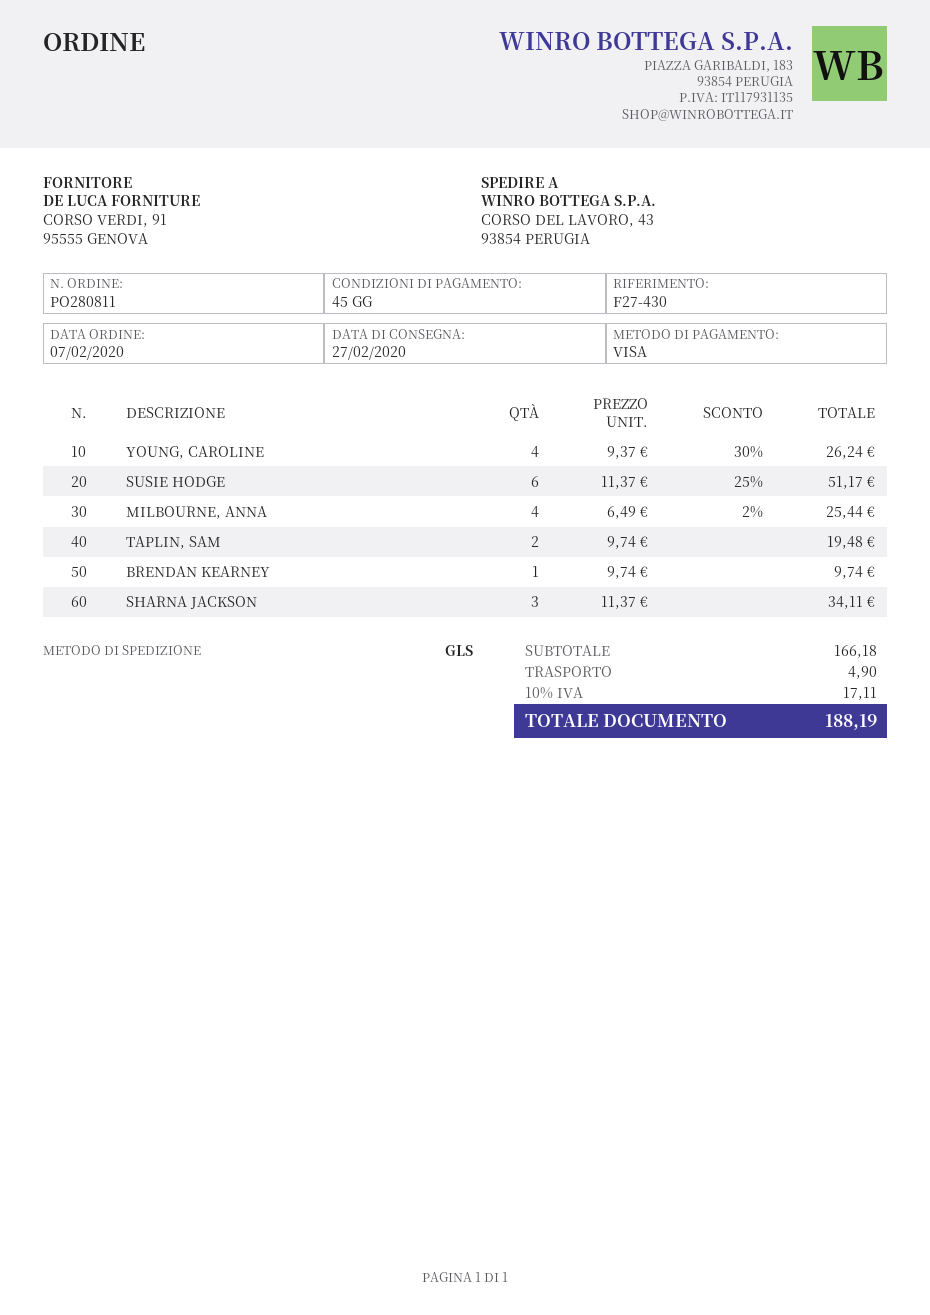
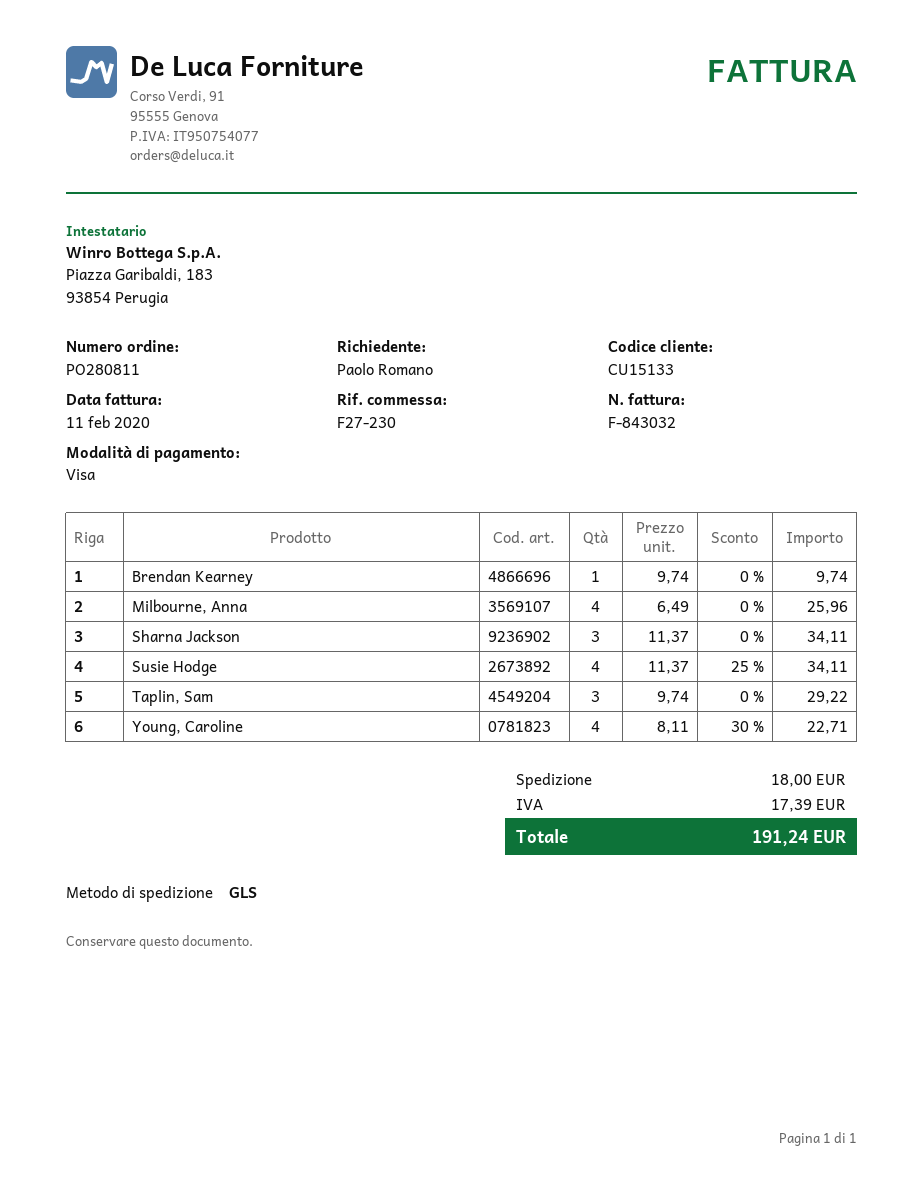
reference: F27-430 -> F27-230
YOUNG, CAROLINE: 4 x 9.37 - 30% = 26.24 -> 4 x 8.11 - 30% = 22.71
SUSIE HODGE: 6 x 11.37 - 25% = 51.17 -> 4 x 11.37 - 25% = 34.11
MILBOURNE, ANNA: 4 x 6.49 - 2% = 25.44 -> 4 x 6.49 = 25.96
TAPLIN, SAM: 2 x 9.74 = 19.48 -> 3 x 9.74 = 29.22
shipping: 4.90 -> 18.00
tax: 17.11 -> 17.39
total: 188.19 -> 191.24

